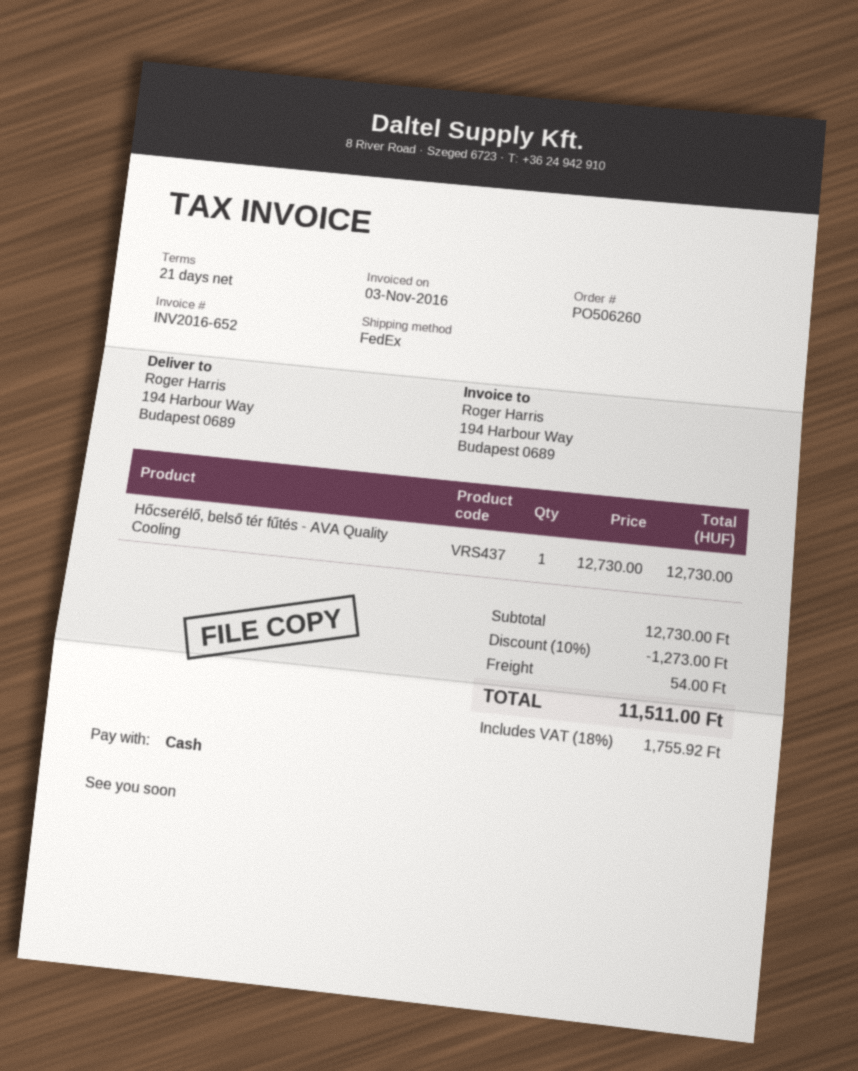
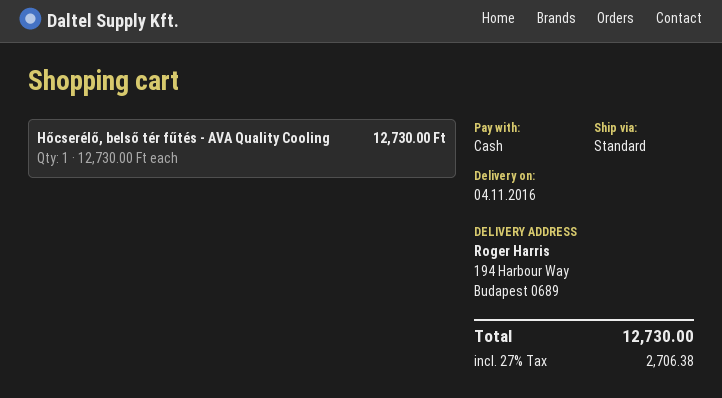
shipping method: FedEx -> standard
discount: 10% = 1273.00 -> none
shipping: 54.00 -> none
tax: 18% = 1755.92 -> 27% = 2706.38
total: 11511.00 -> 12730.00

